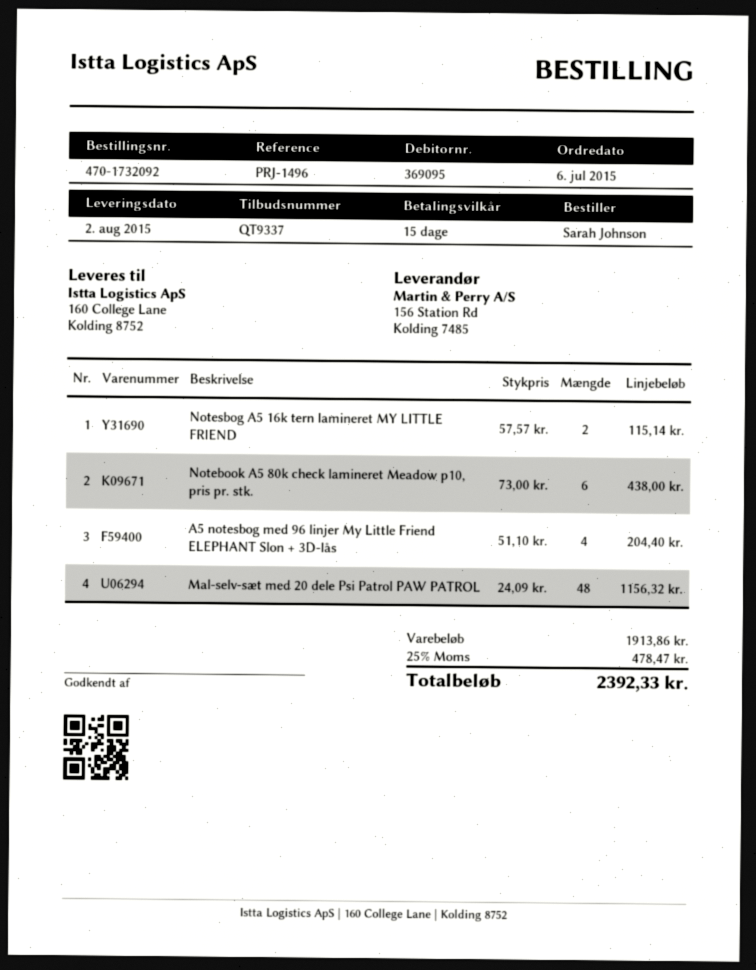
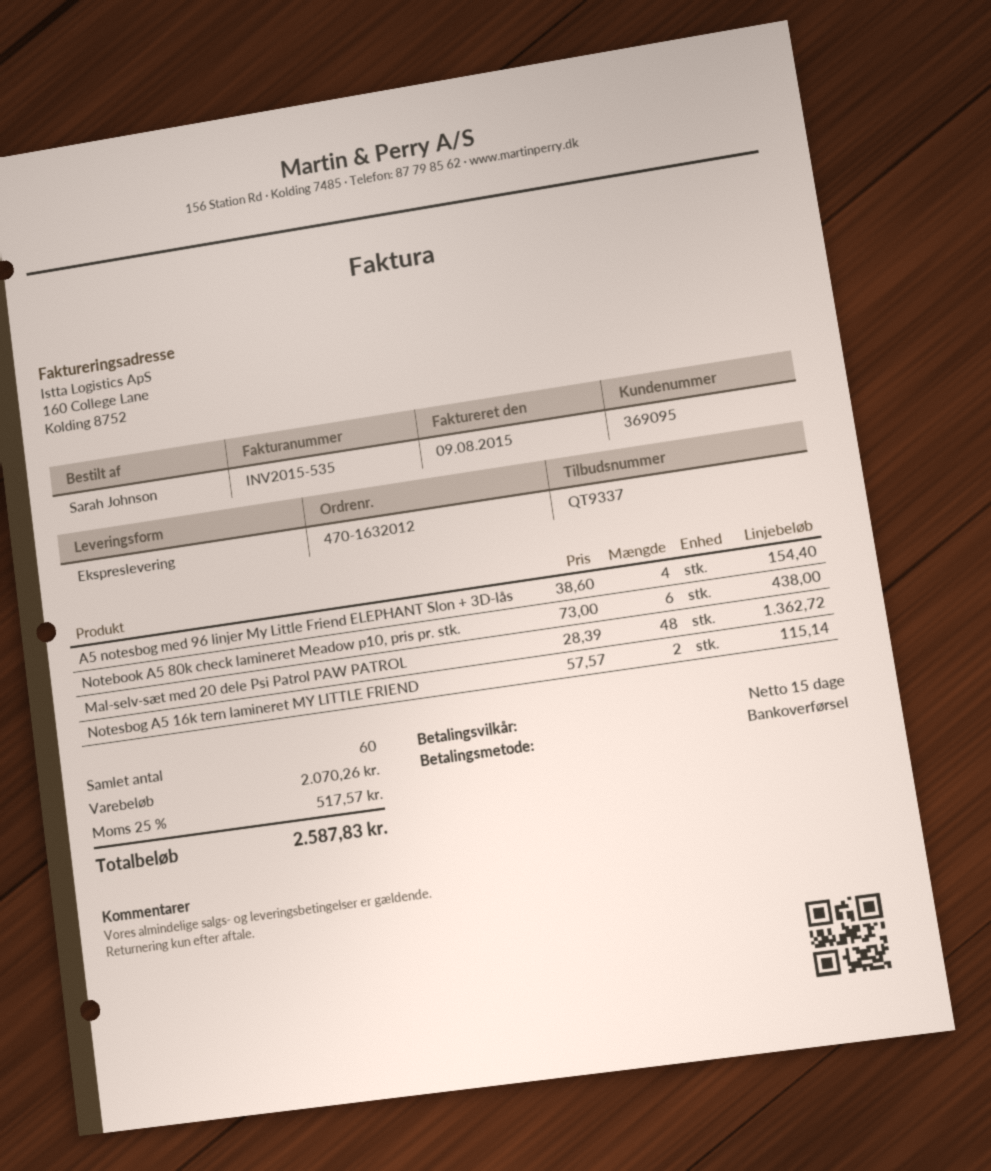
order number: 470-1732092 -> 470-1632012
A5 notesbog med 96 linjer My Little Friend ELEPHANT Slon + 3D-lås: 4 x 51.10 = 204.40 -> 4 x 38.60 = 154.40
Mal-selv-sæt med 20 dele Psi Patrol PAW PATROL: 48 x 24.09 = 1156.32 -> 48 x 28.39 = 1362.72
subtotal: 1913.86 -> 2070.26
tax: 25% = 478.47 -> 25% = 517.57
total: 2392.33 -> 2587.83

